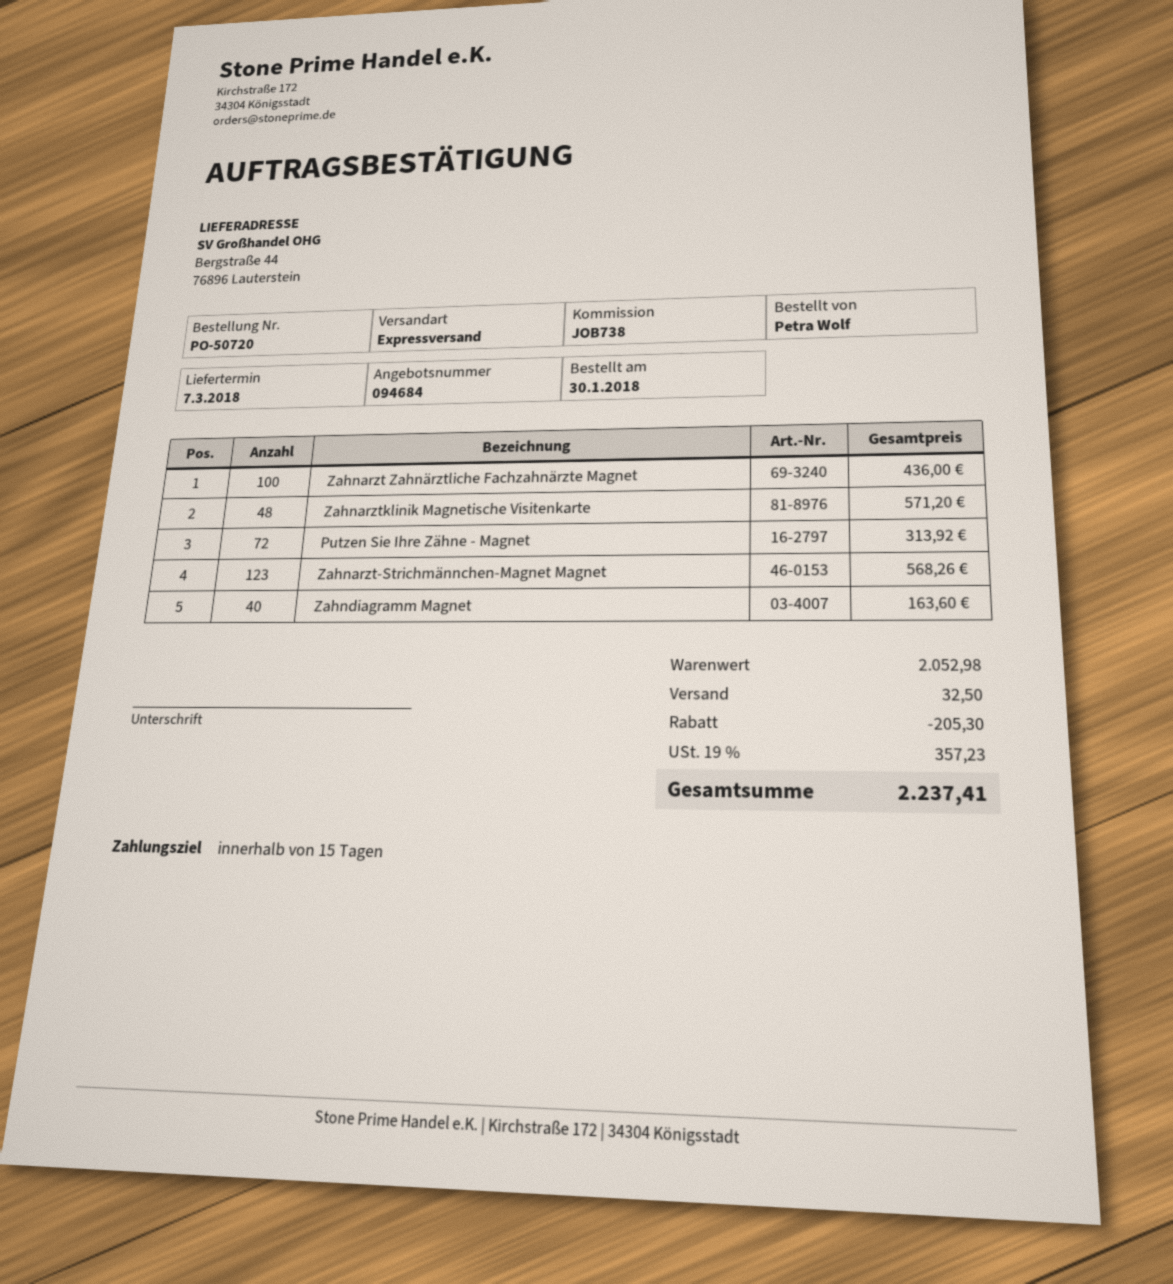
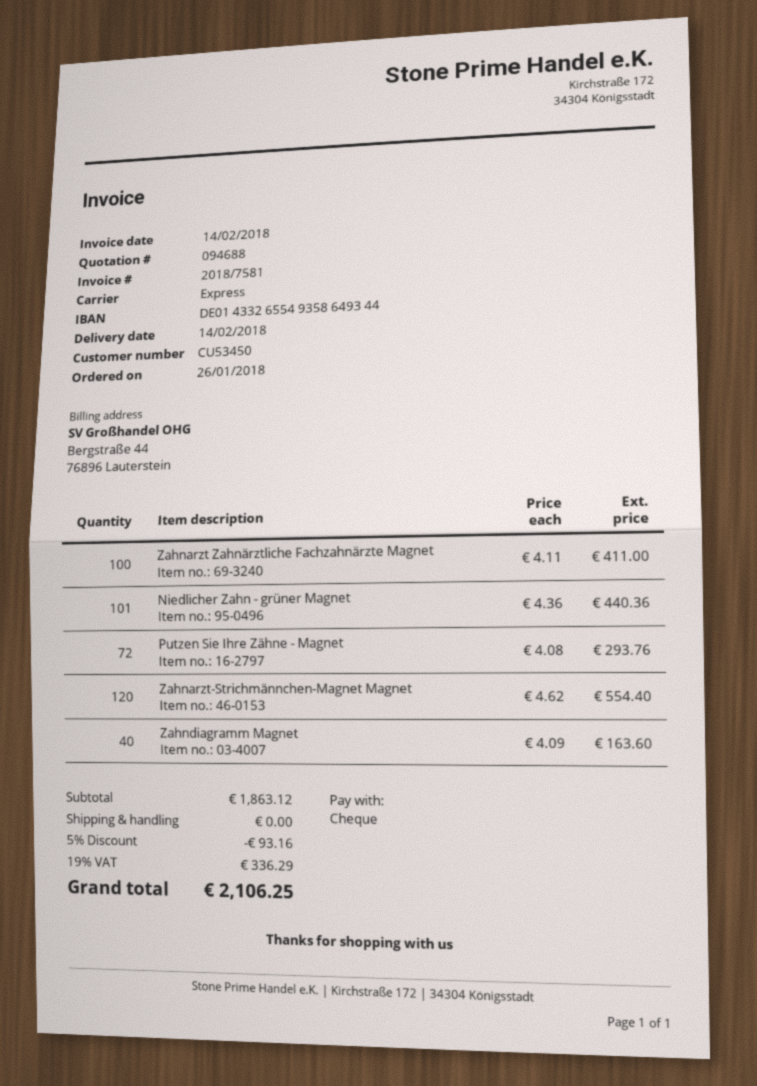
quote number: 094684 -> 094688
order date: 2018-01-30 -> 2018-01-26
delivery date: 2018-03-07 -> 2018-02-14
Zahnarzt Zahnärztliche Fachzahnärzte Magnet: 100 for 436.00 -> 100 for 411.00
Zahnarztklinik Magnetische Visitenkarte: 48 for 571.20 -> none
Putzen Sie Ihre Zähne - Magnet: 72 for 313.92 -> 72 for 293.76
Zahnarzt-Strichmännchen-Magnet Magnet: 123 for 568.26 -> 120 for 554.40
Niedlicher Zahn - grüner Magnet: none -> 101 for 440.36
subtotal: 2052.98 -> 1863.12
discount: 205.30 -> 93.16
shipping: 32.50 -> 0.00
tax: 19% = 357.23 -> 19% = 336.29
total: 2237.41 -> 2106.25

